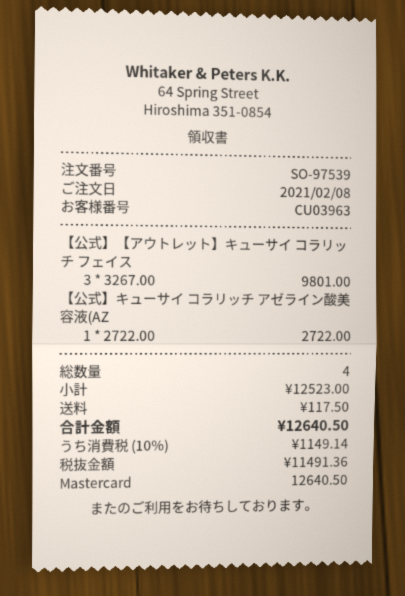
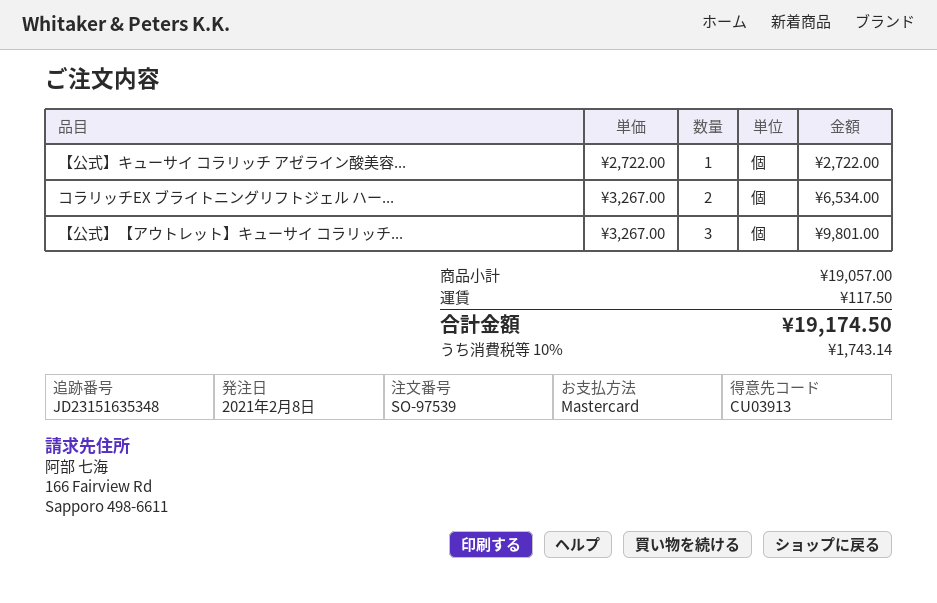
customer number: CU03963 -> CU03913
コラリッチEX ブライトニングリフトジェル ハー...: none -> 2 x 3267.00 = 6534.00
subtotal: 12523.00 -> 19057.00
tax: 10% = 1149.14 -> 10% = 1743.14
total: 12640.50 -> 19174.50

